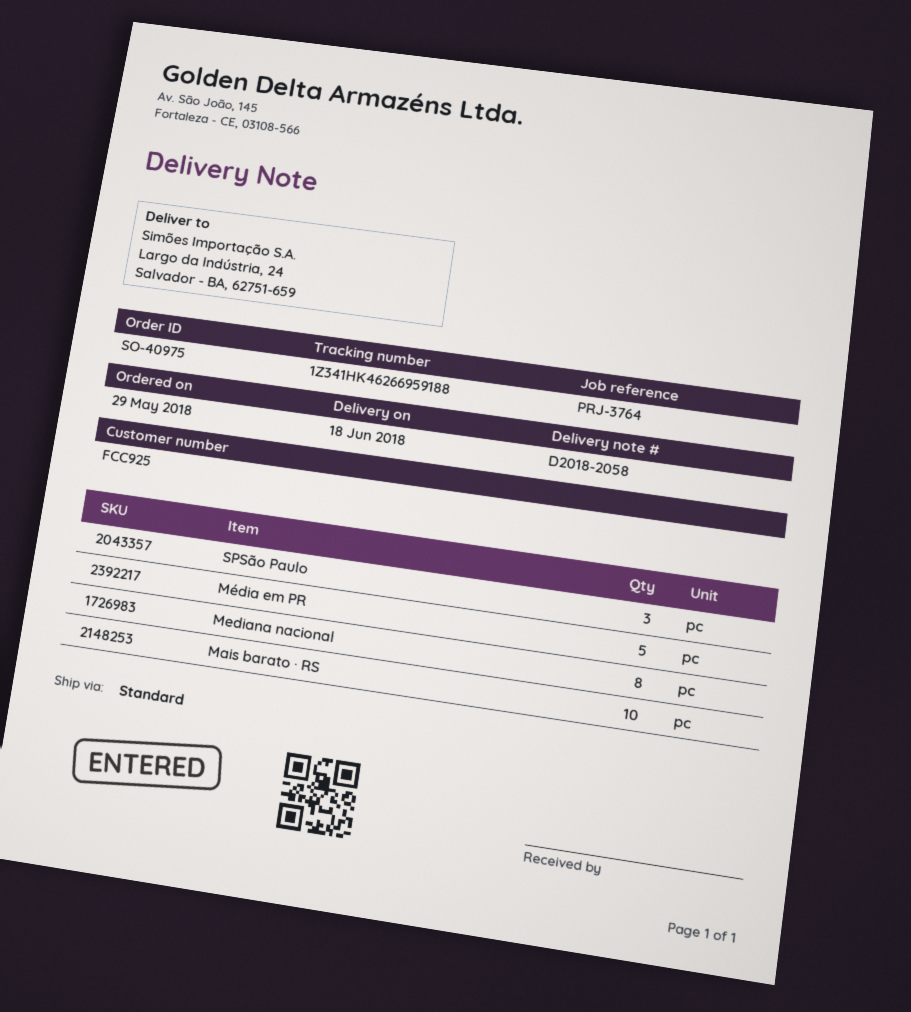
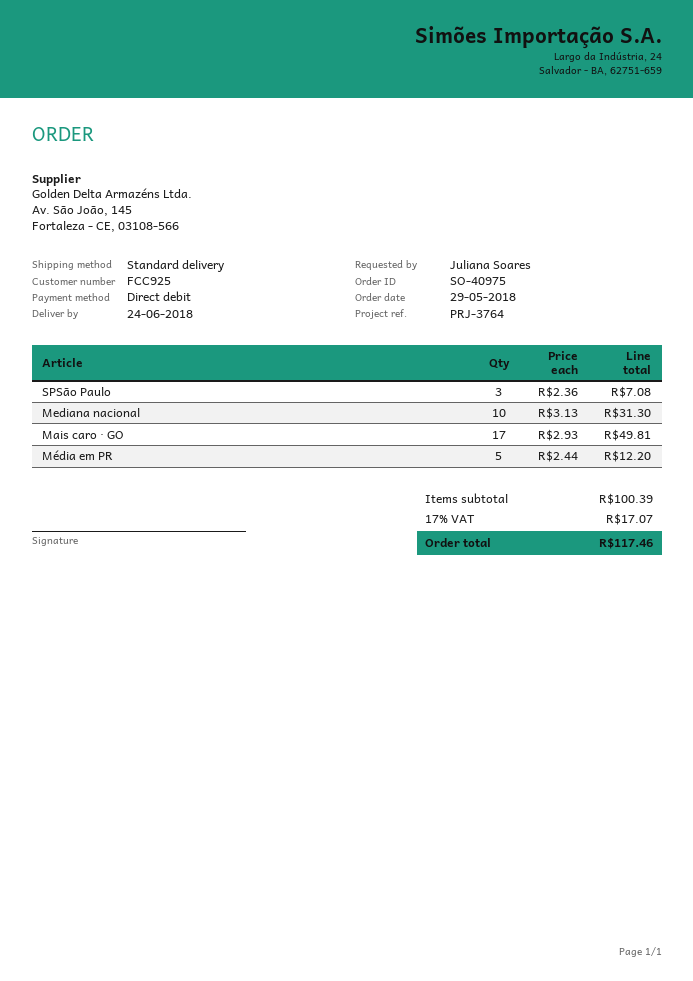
delivery date: 2018-06-18 -> 2018-06-24
Mediana nacional: 8 -> 10
Mais barato · RS: 10 -> none
Mais caro · GO: none -> 17

